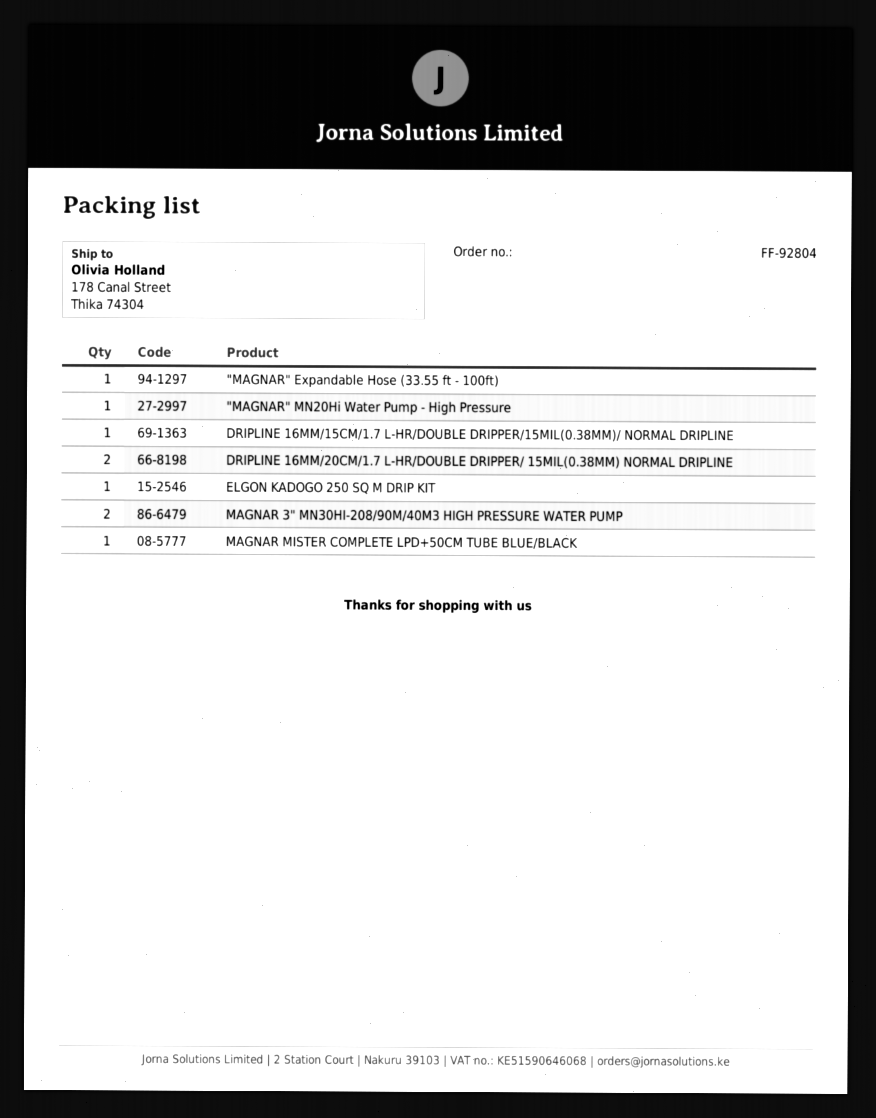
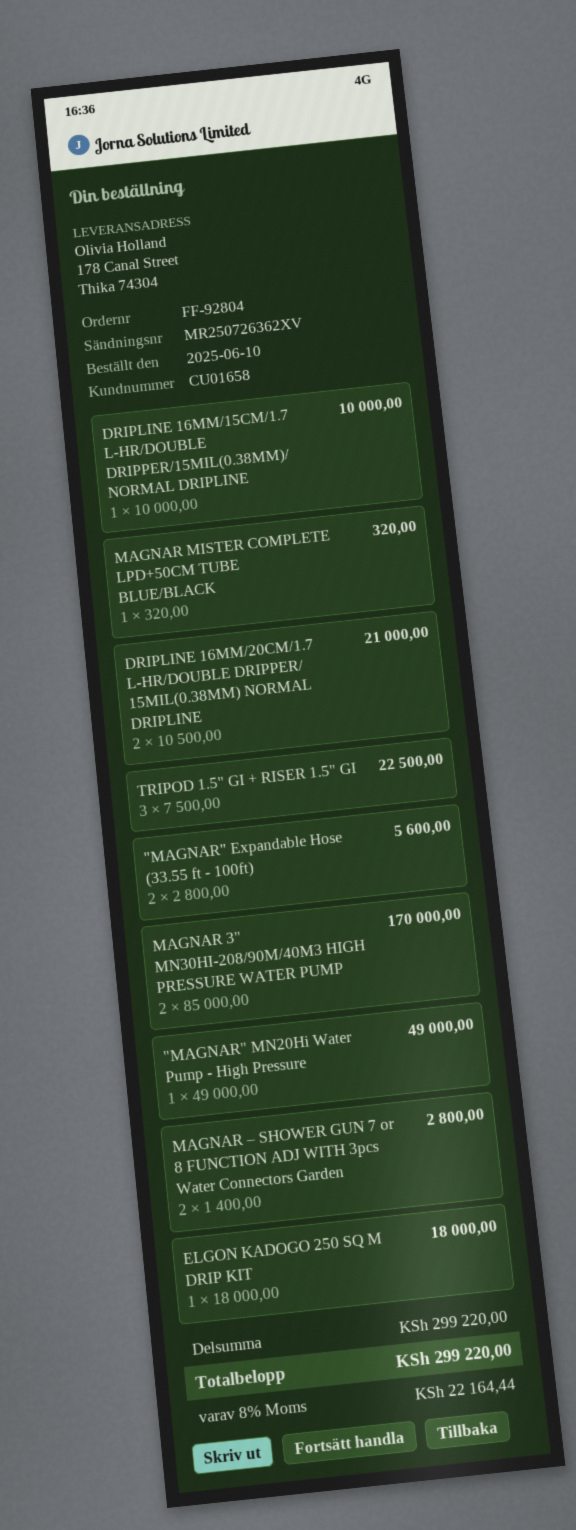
"MAGNAR" Expandable Hose (33.55 ft - 100ft): 1 -> 2
TRIPOD 1.5" GI + RISER 1.5" GI: none -> 3
MAGNAR – SHOWER GUN 7 or 8 FUNCTION ADJ WITH 3pcs Water Connectors Garden: none -> 2

